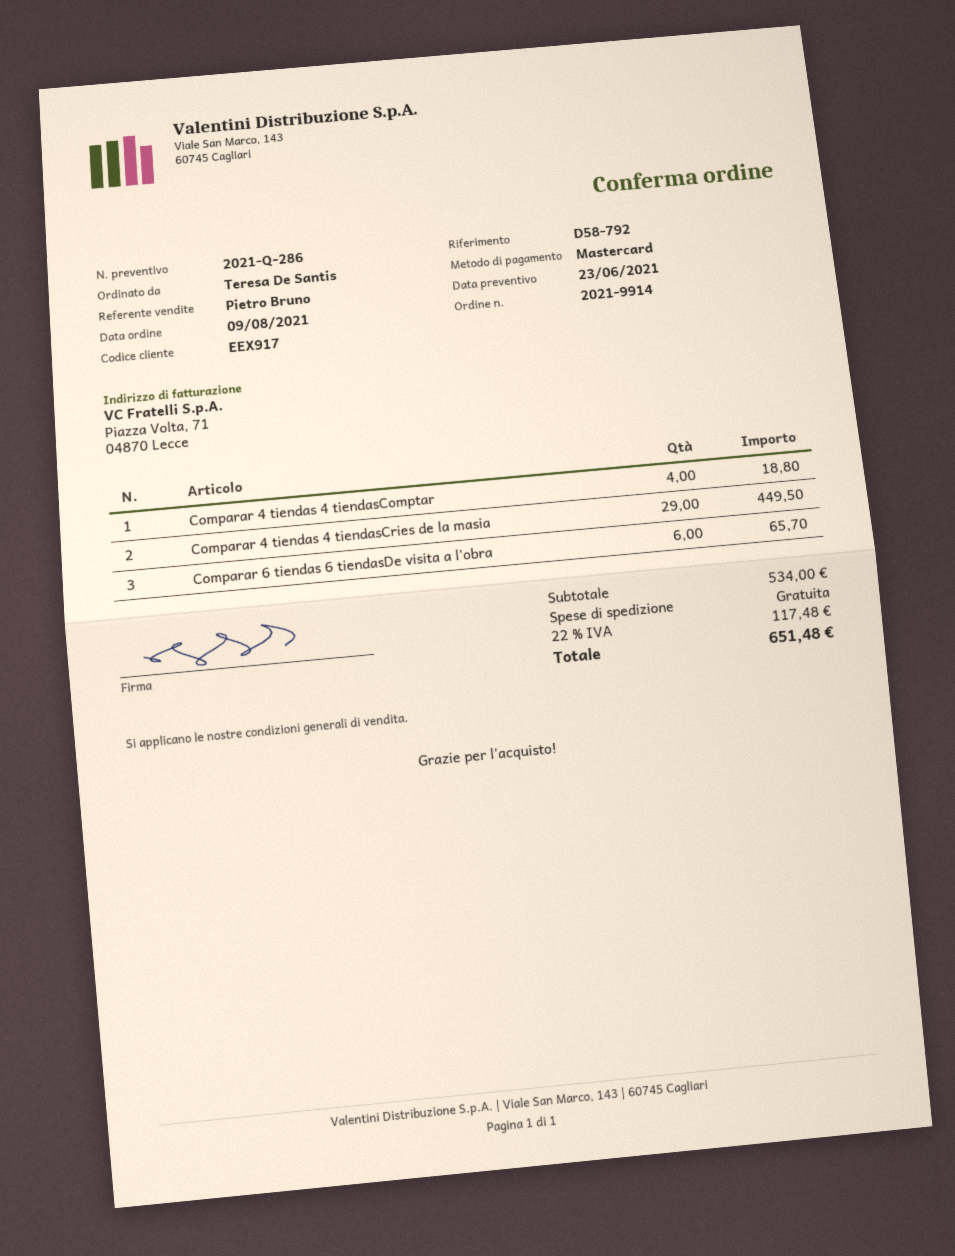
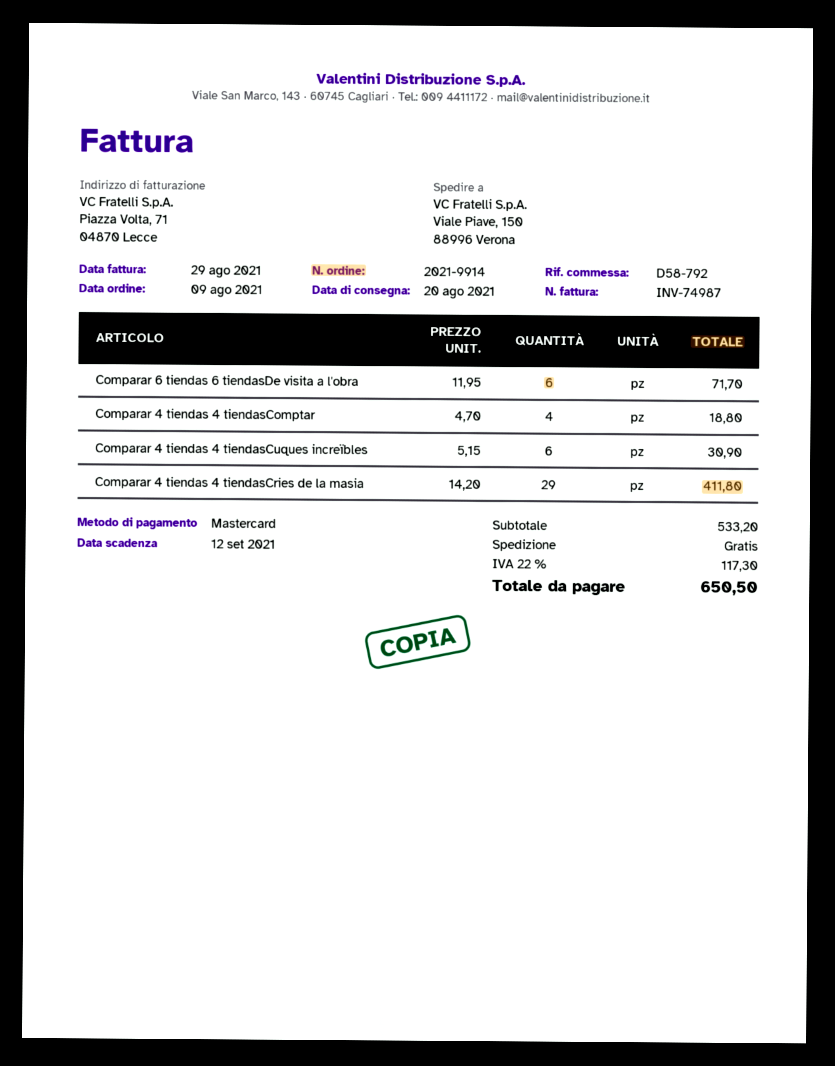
Comparar 4 tiendas 4 tiendasCries de la masia: 29 for 449.50 -> 29 for 411.80
Comparar 6 tiendas 6 tiendasDe visita a l'obra: 6 for 65.70 -> 6 for 71.70
Comparar 4 tiendas 4 tiendasCuques increïbles: none -> 6 for 30.90
subtotal: 534.00 -> 533.20
tax: 22% = 117.48 -> 22% = 117.30
total: 651.48 -> 650.50

